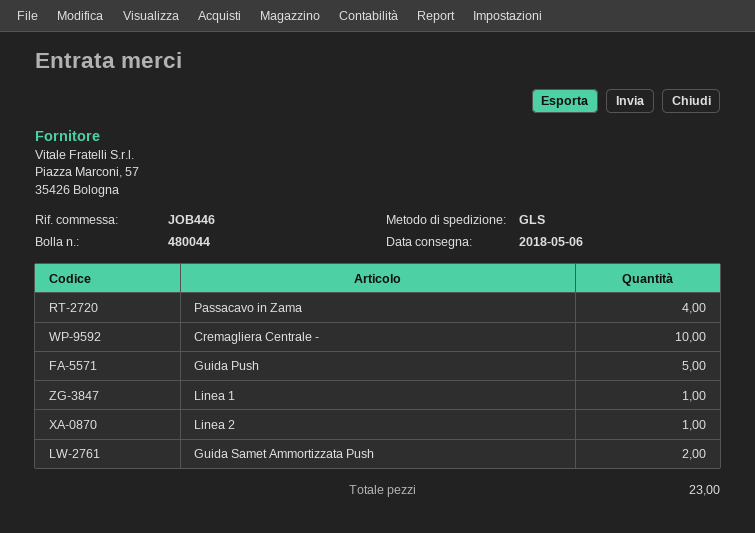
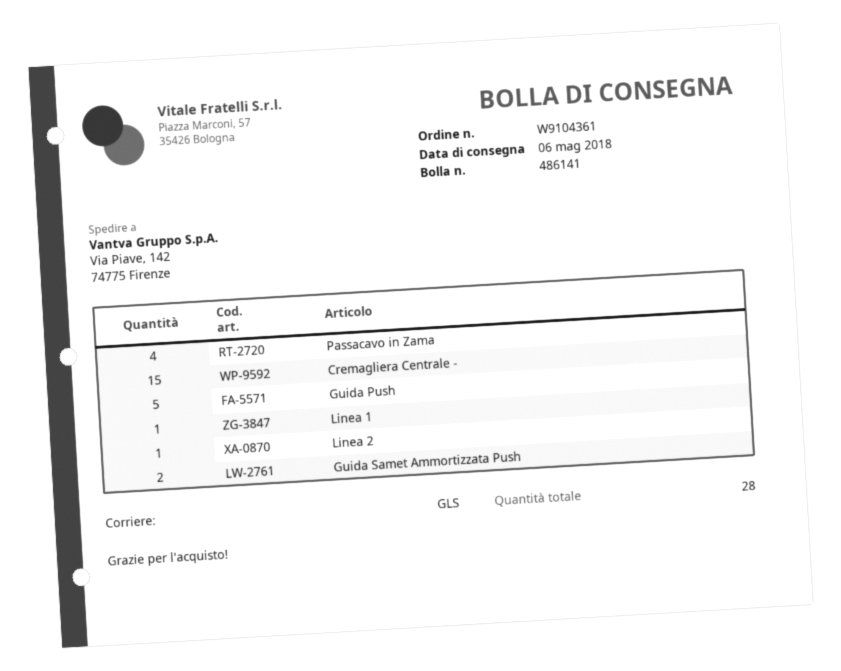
delivery note number: 480044 -> 486141
Cremagliera Centrale -: 10 -> 15
total quantity: 23 -> 28

